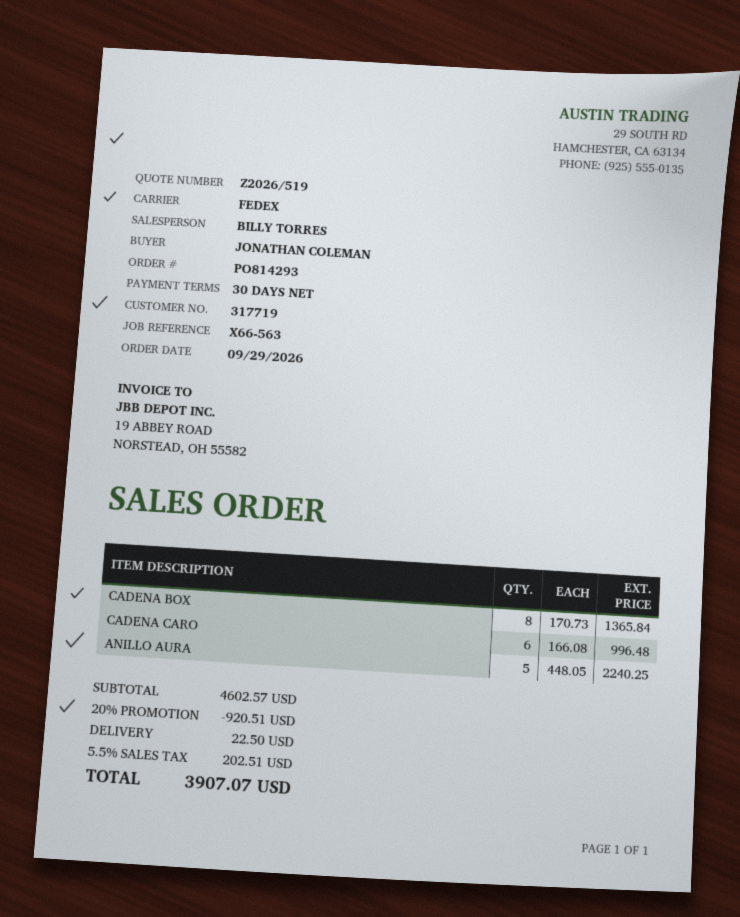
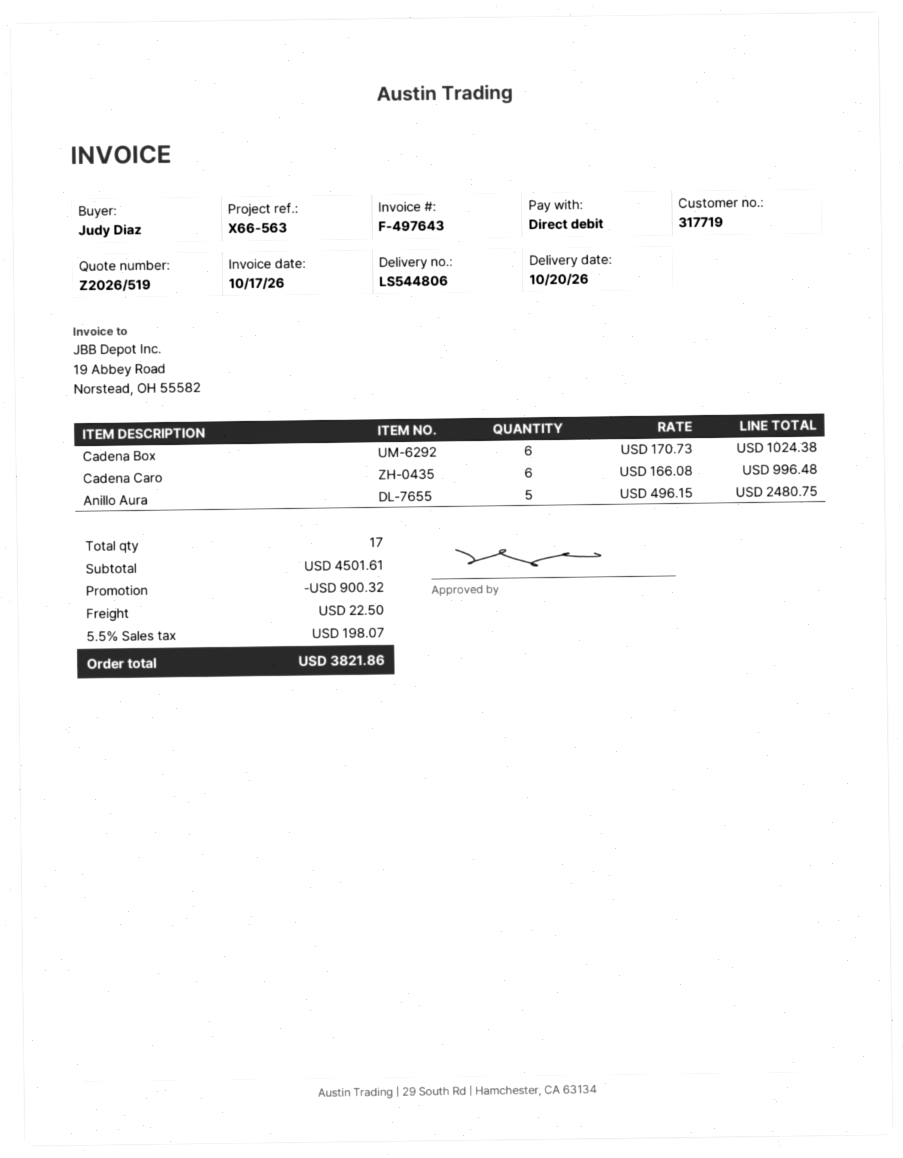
ordered by: JONATHAN COLEMAN -> Judy Diaz
CADENA BOX: 8 x 170.73 = 1365.84 -> 6 x 170.73 = 1024.38
ANILLO AURA: 5 x 448.05 = 2240.25 -> 5 x 496.15 = 2480.75
subtotal: 4602.57 -> 4501.61
discount: 920.51 -> 900.32
tax: 5.5% = 202.51 -> 5.5% = 198.07
total: 3907.07 -> 3821.86

